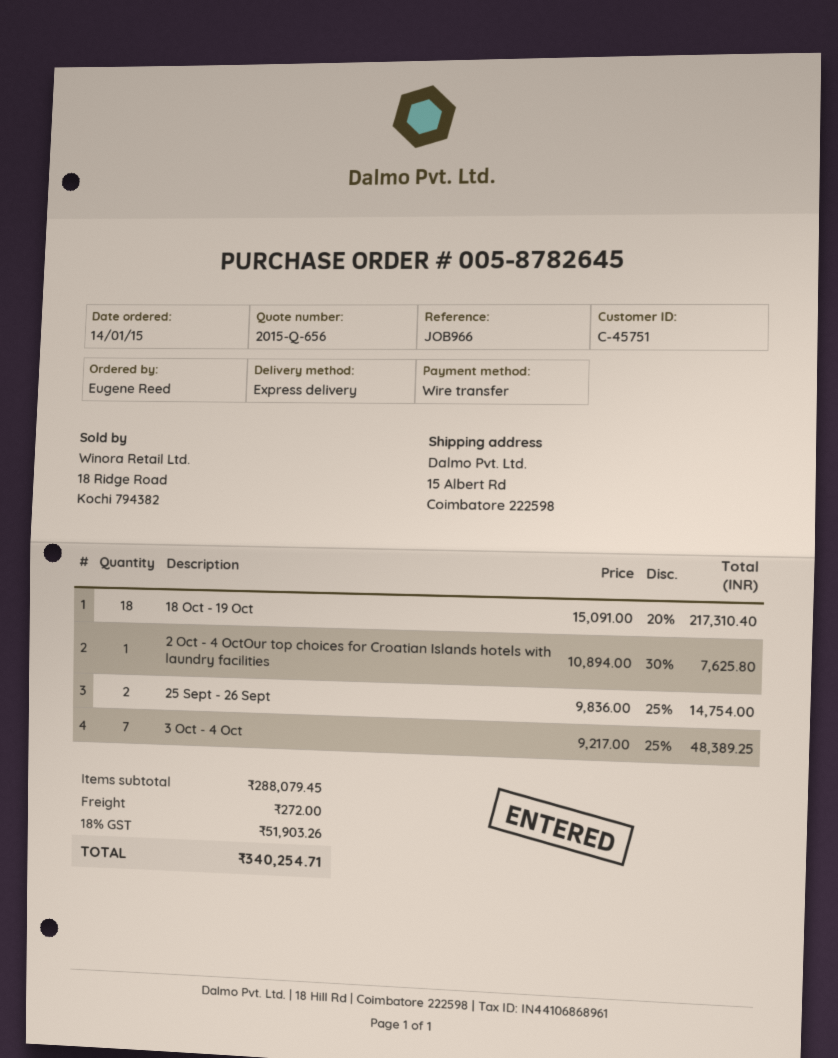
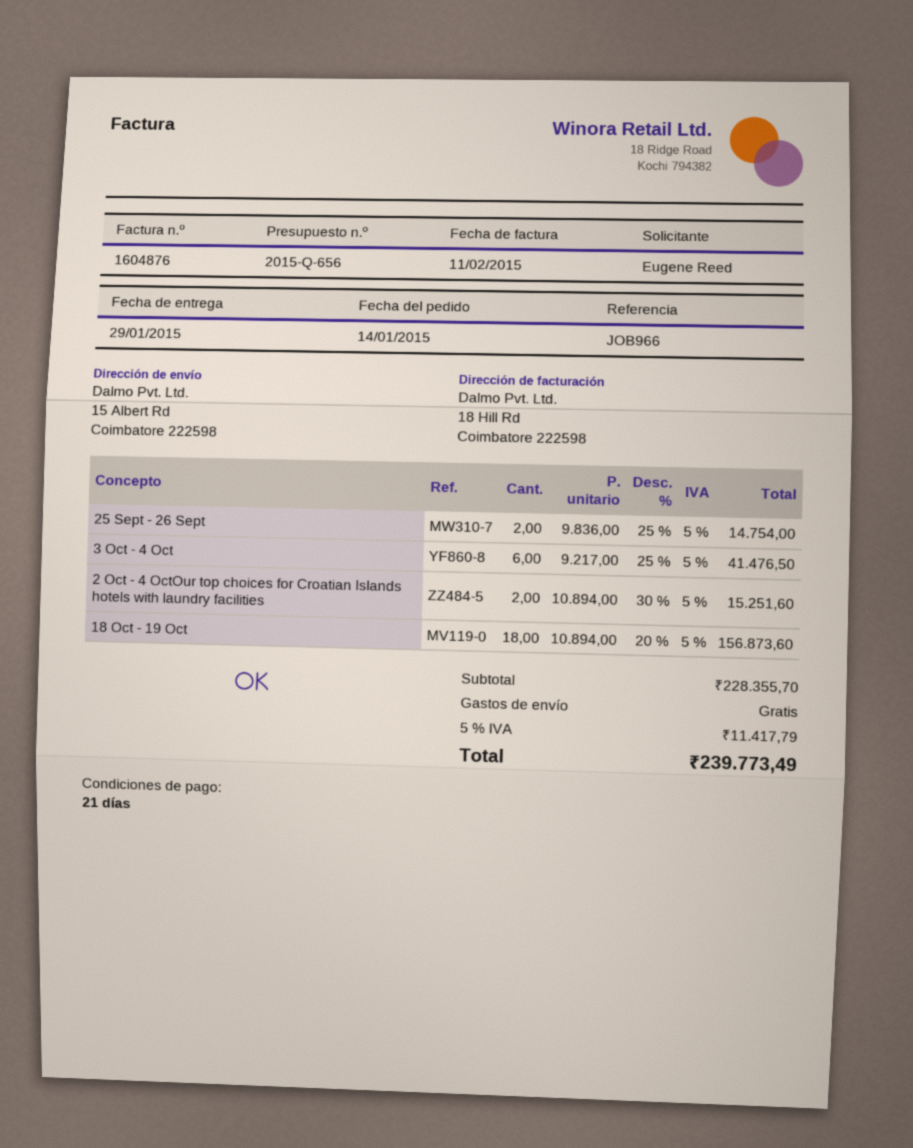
18 Oct - 19 Oct: 18 x 15091.00 - 20% = 217310.40 -> 18 x 10894.00 - 20% = 156873.60
2 Oct - 4 OctOur top choices for Croatian Islands hotels with laundry facilities: 1 x 10894.00 - 30% = 7625.80 -> 2 x 10894.00 - 30% = 15251.60
3 Oct - 4 Oct: 7 x 9217.00 - 25% = 48389.25 -> 6 x 9217.00 - 25% = 41476.50
subtotal: 288079.45 -> 228355.70
shipping: 272.00 -> 0.00
tax: 18% = 51903.26 -> 5% = 11417.79
total: 340254.71 -> 239773.49

